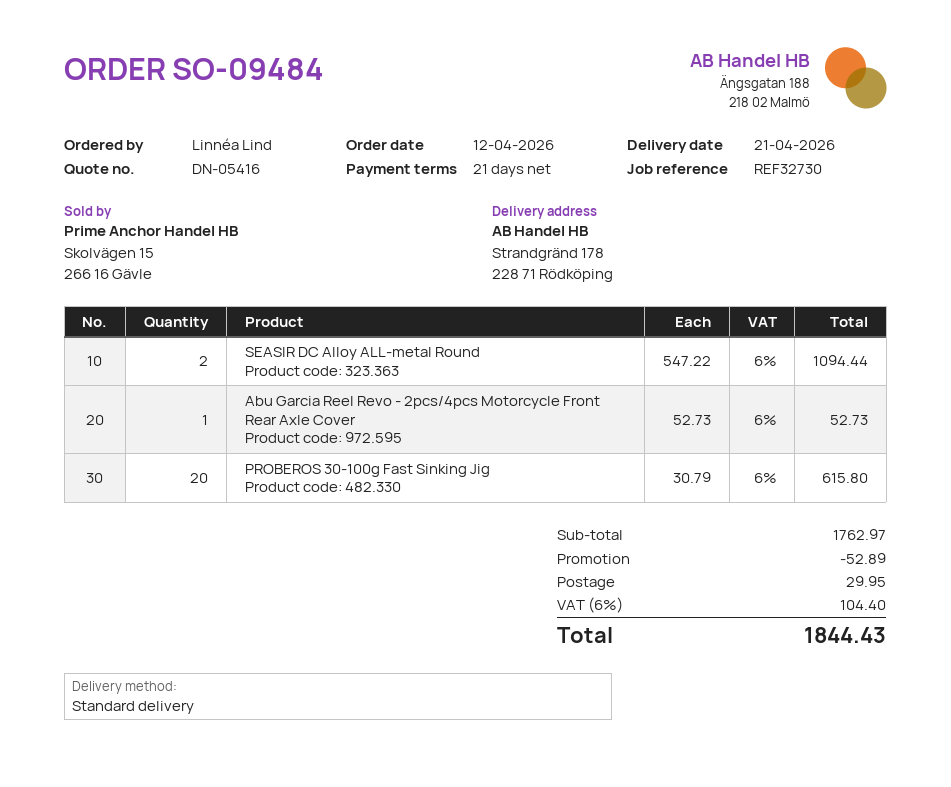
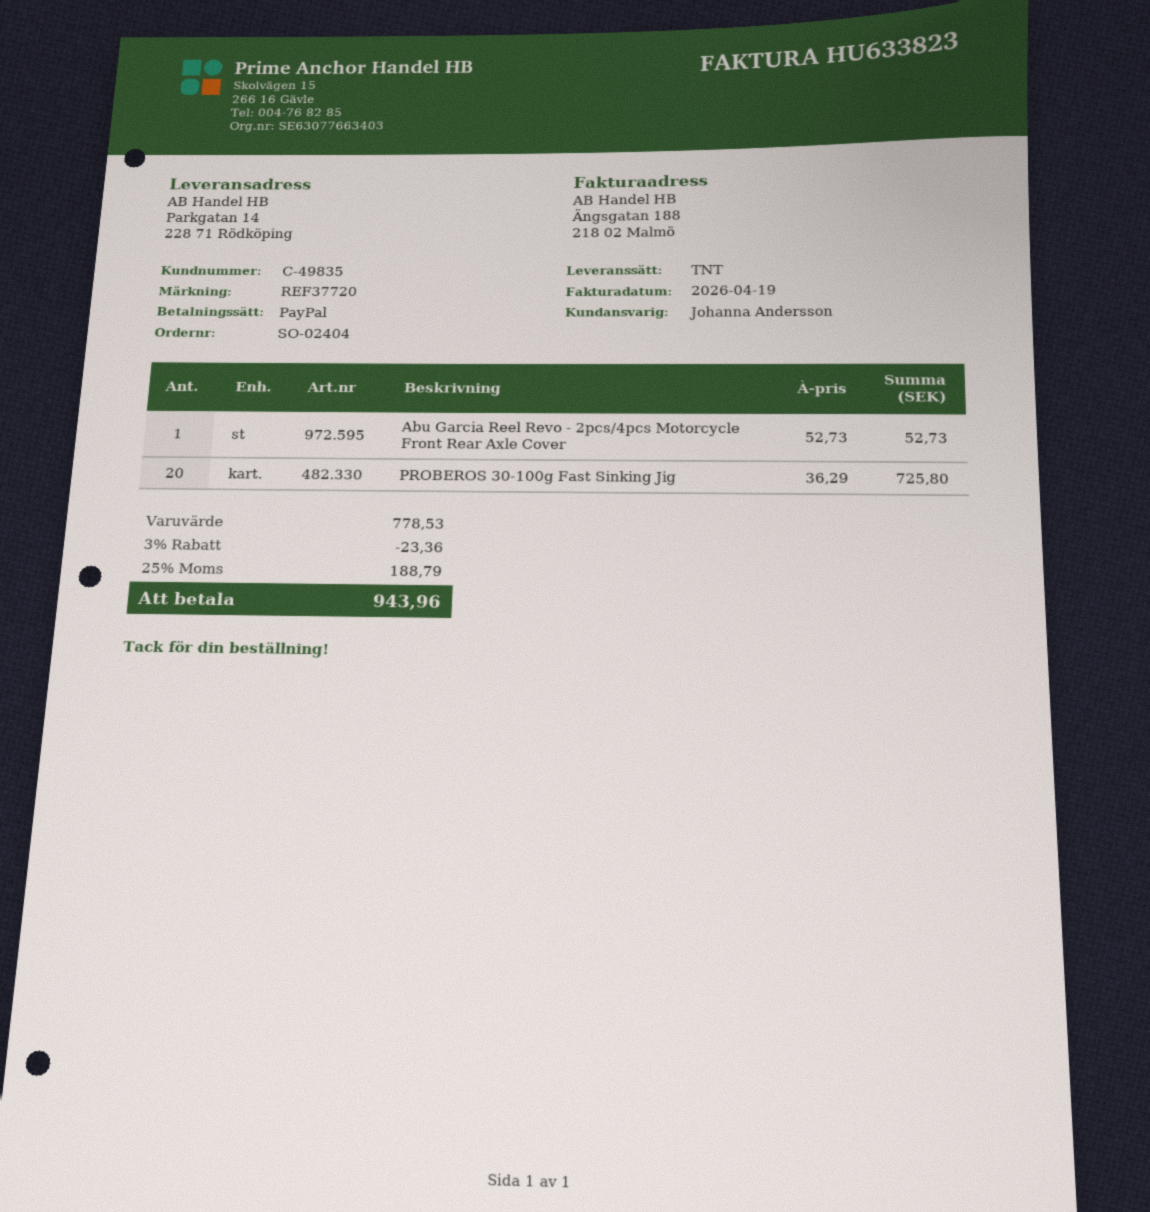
order number: SO-09484 -> SO-02404
reference: REF32730 -> REF37720
shipping method: standard -> TNT
ship to: Strandgränd 178, 228 71 Rödköping -> Parkgatan 14, 228 71 Rödköping
SEASIR DC Alloy ALL-metal Round: 2 x 547.22 = 1094.44 -> none
PROBEROS 30-100g Fast Sinking Jig: 20 x 30.79 = 615.80 -> 20 x 36.29 = 725.80
subtotal: 1762.97 -> 778.53
discount: 52.89 -> 23.36
shipping: 29.95 -> none
tax: 6% = 104.40 -> 25% = 188.79
total: 1844.43 -> 943.96

